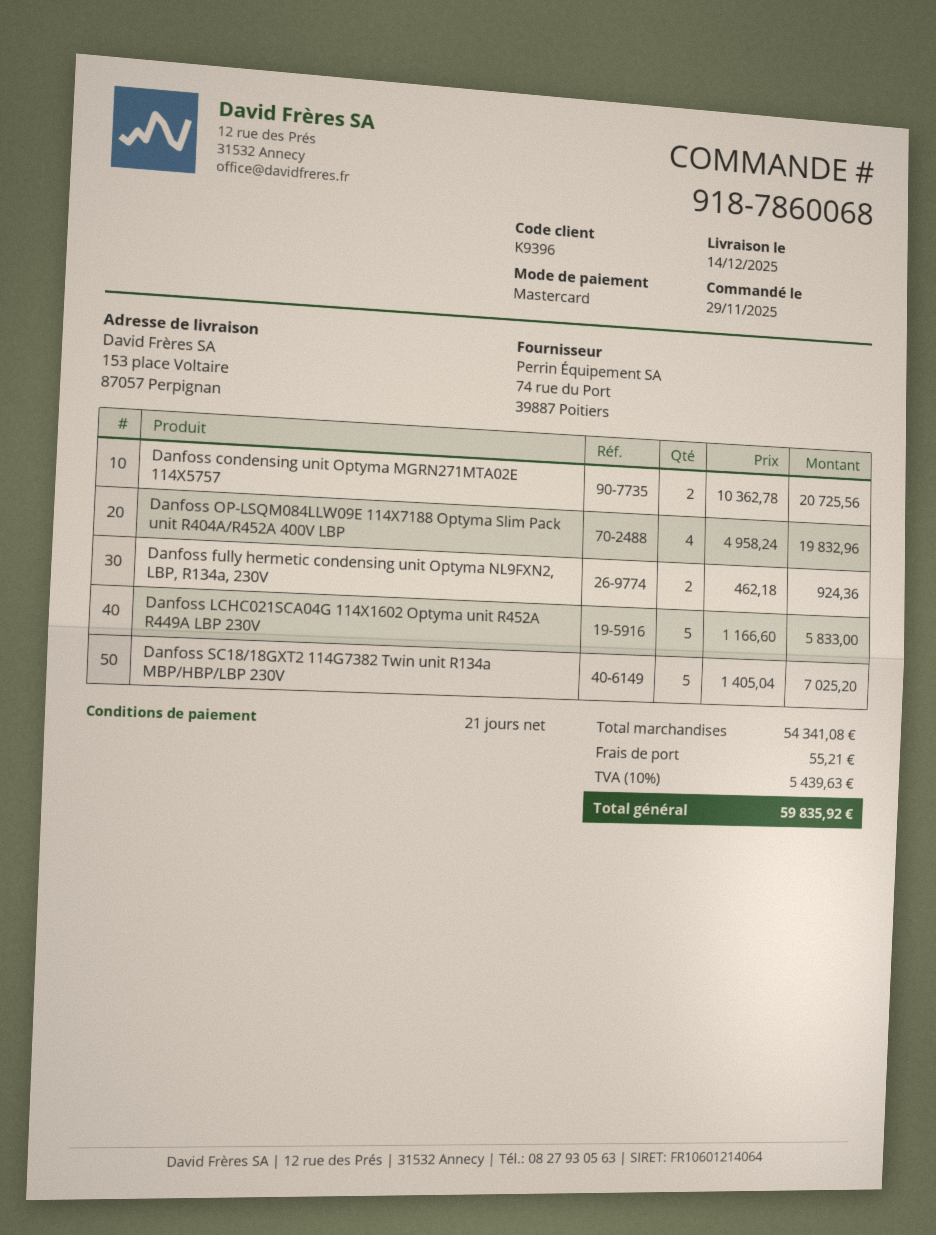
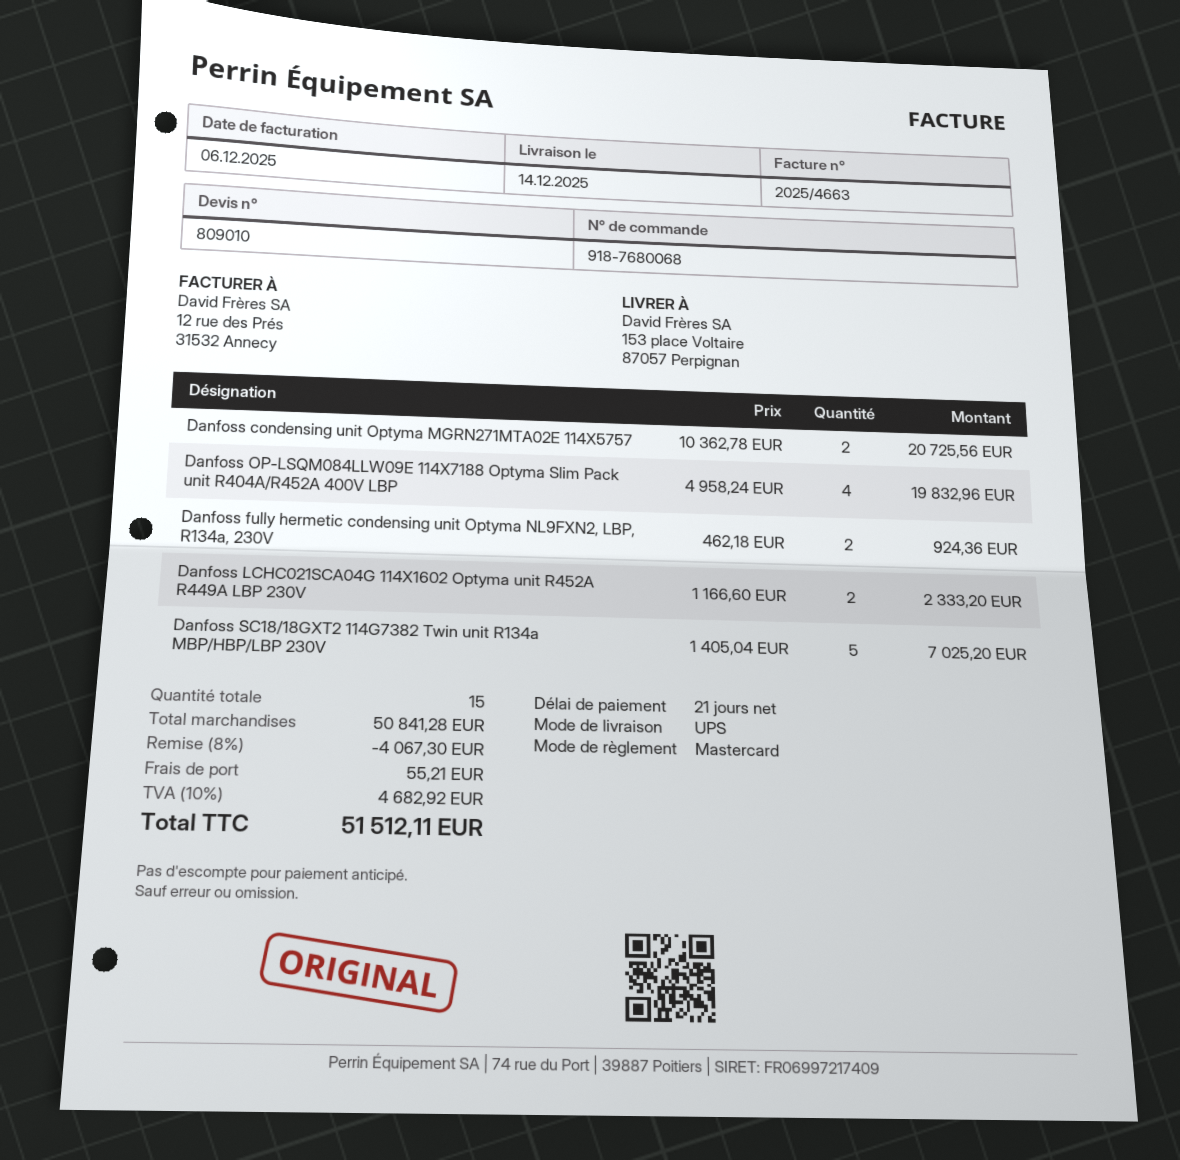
order number: 918-7860068 -> 918-7680068
Danfoss LCHC021SCA04G 114X1602 Optyma unit R452A R449A LBP 230V: 5 x 1166.60 = 5833.00 -> 2 x 1166.60 = 2333.20
subtotal: 54341.08 -> 50841.28
discount: none -> 8% = 4067.30
tax: 10% = 5439.63 -> 10% = 4682.92
total: 59835.92 -> 51512.11

